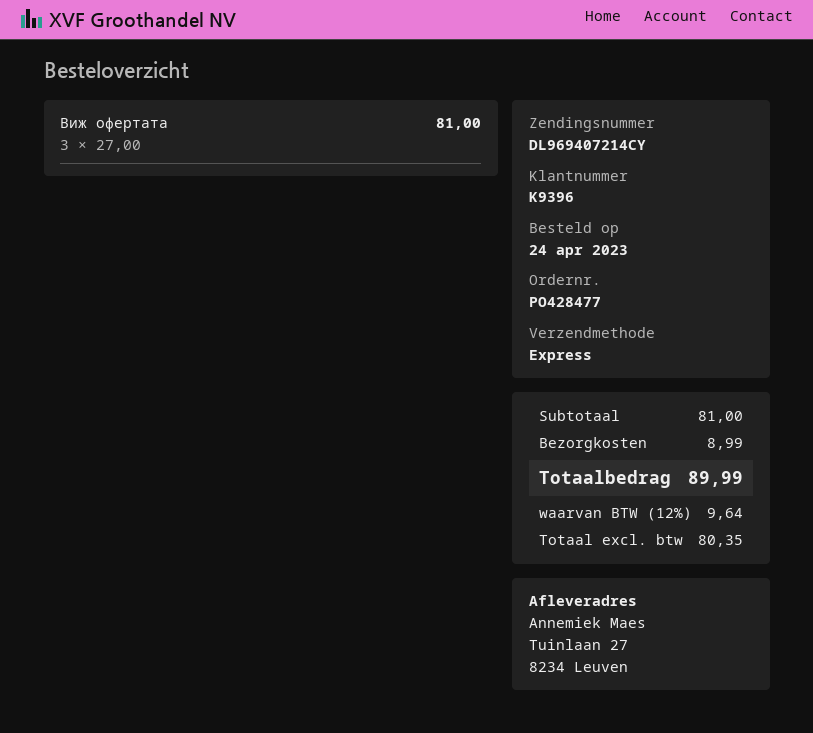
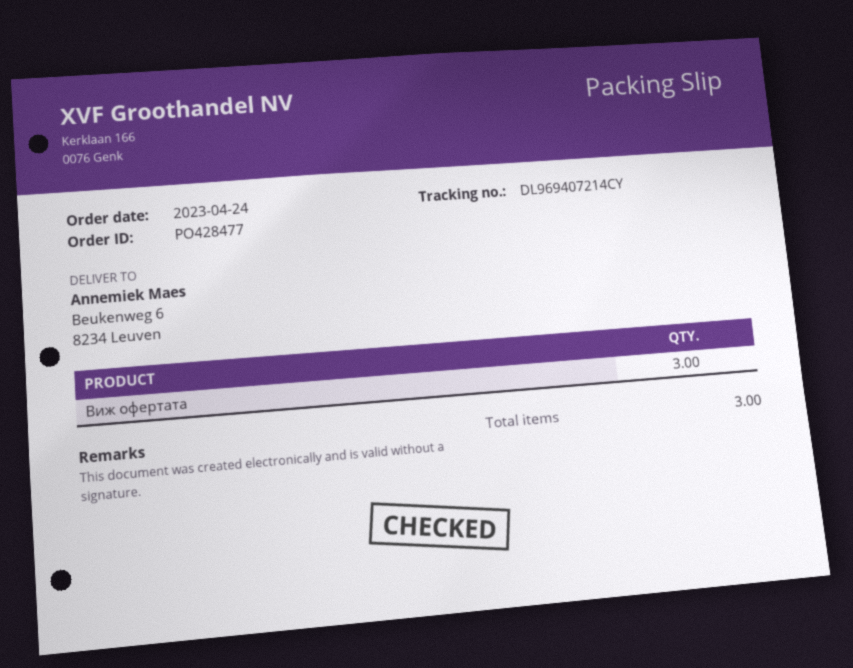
ship to: Tuinlaan 27, 8234 Leuven -> Beukenweg 6, 8234 Leuven

